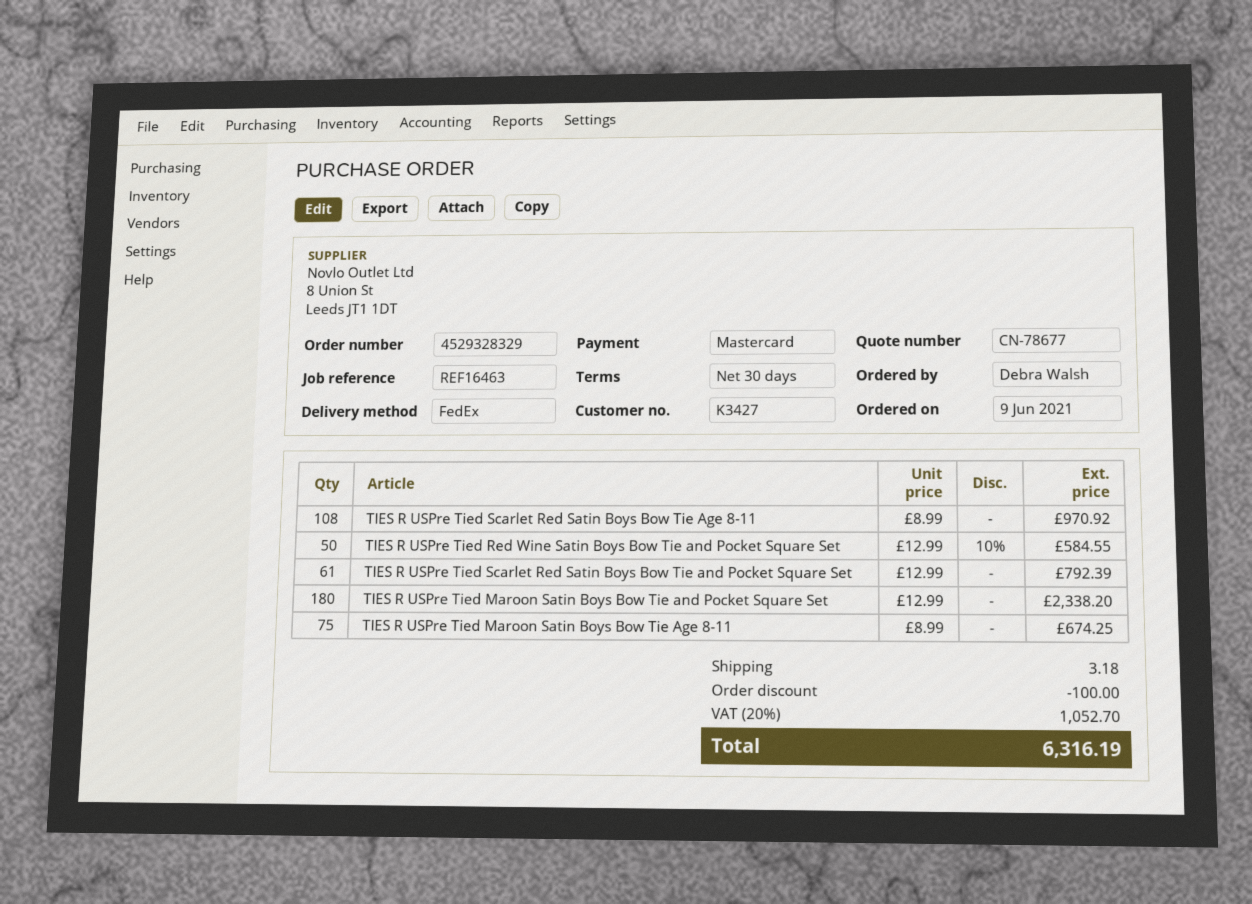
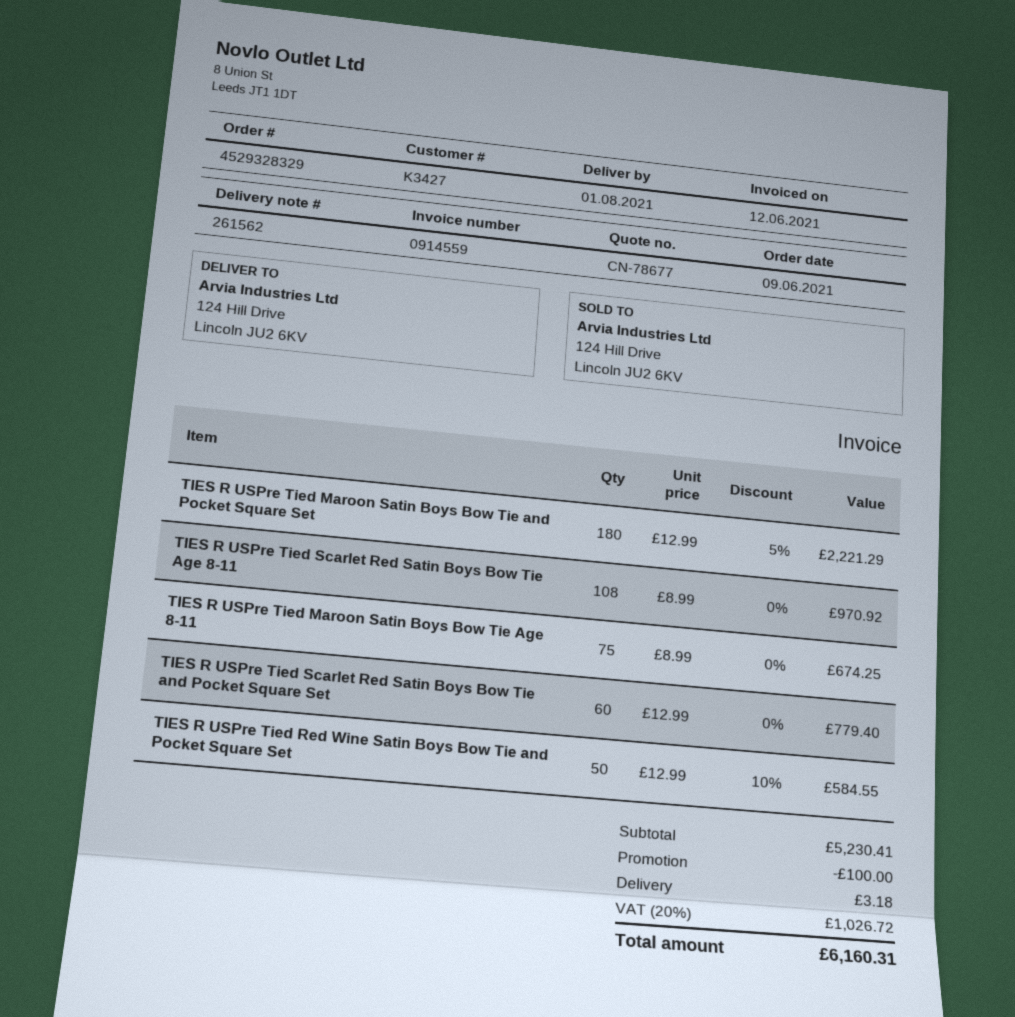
TIES R USPre Tied Scarlet Red Satin Boys Bow Tie and Pocket Square Set: 61 x 12.99 = 792.39 -> 60 x 12.99 = 779.40
TIES R USPre Tied Maroon Satin Boys Bow Tie and Pocket Square Set: 180 x 12.99 = 2338.20 -> 180 x 12.99 - 5% = 2221.29
tax: 20% = 1052.70 -> 20% = 1026.72
total: 6316.19 -> 6160.31

